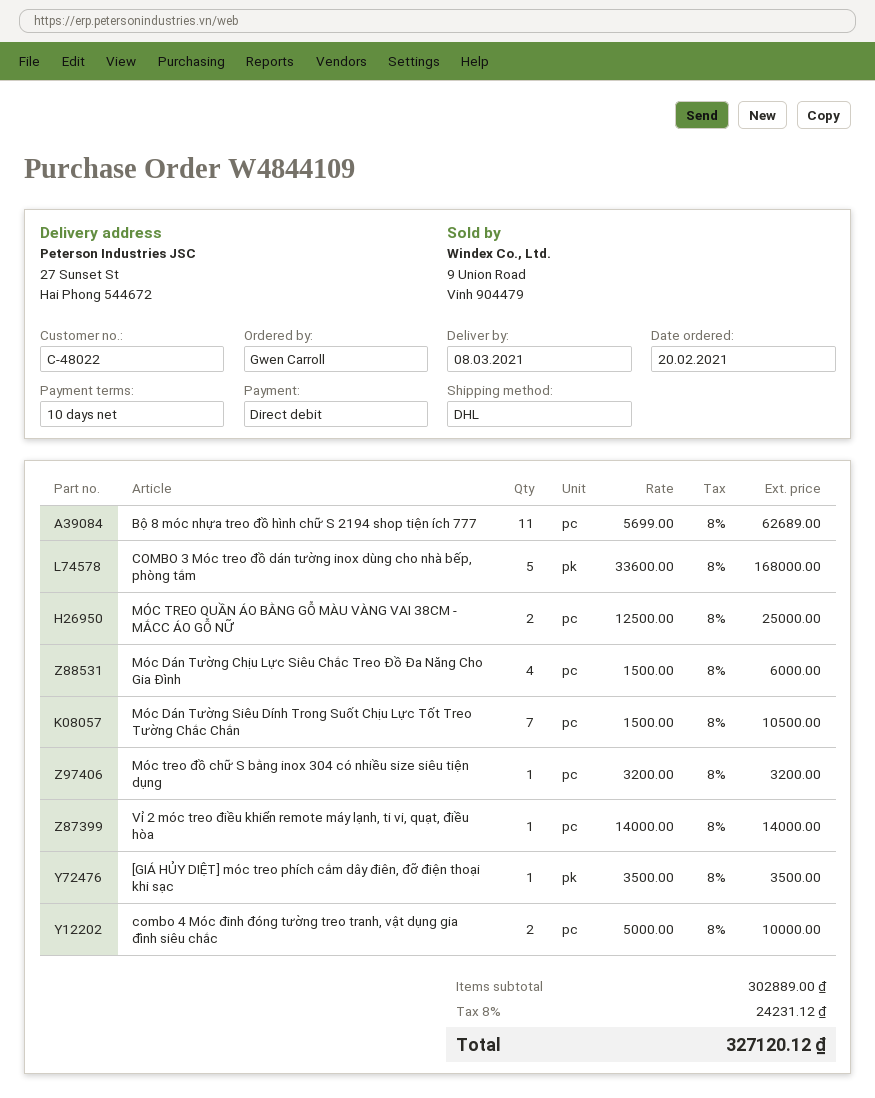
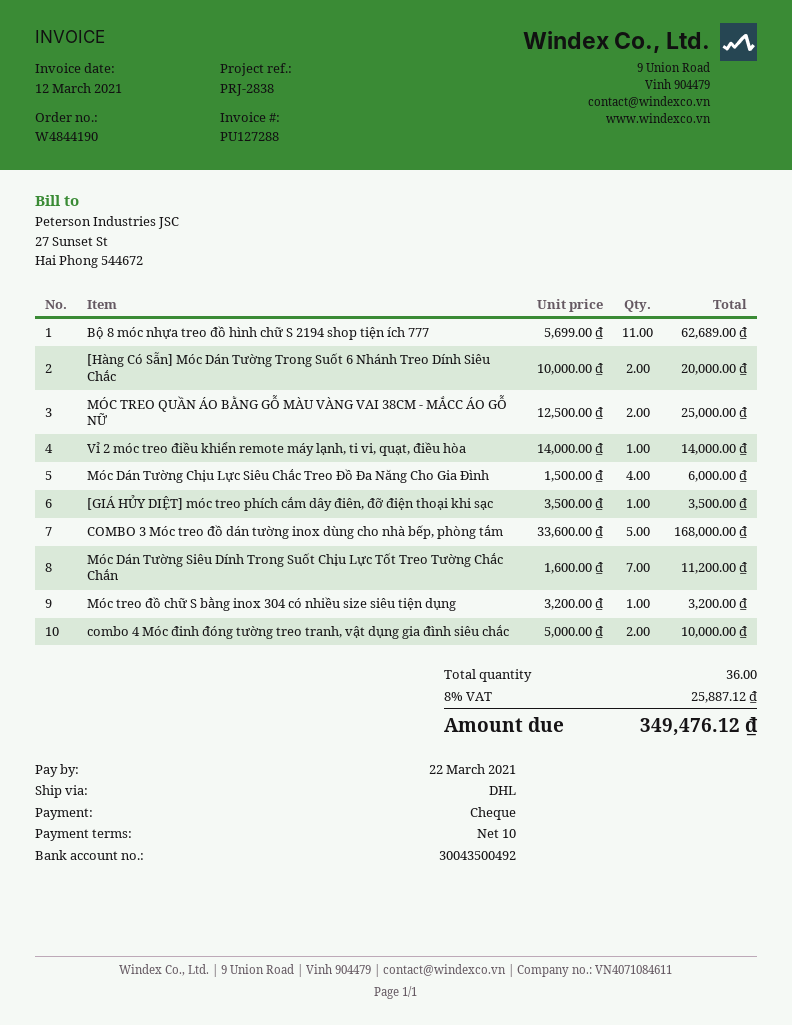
order number: W4844109 -> W4844190
payment method: direct debit -> cheque
Móc Dán Tường Siêu Dính Trong Suốt Chịu Lực Tốt Treo Tường Chắc Chắn: 7 x 1500.00 = 10500.00 -> 7 x 1600.00 = 11200.00
[Hàng Có Sẵn] Móc Dán Tường Trong Suốt 6 Nhánh Treo Dính Siêu Chắc: none -> 2 x 10000.00 = 20000.00
tax: 8% = 24231.12 -> 8% = 25887.12
total: 327120.12 -> 349476.12

